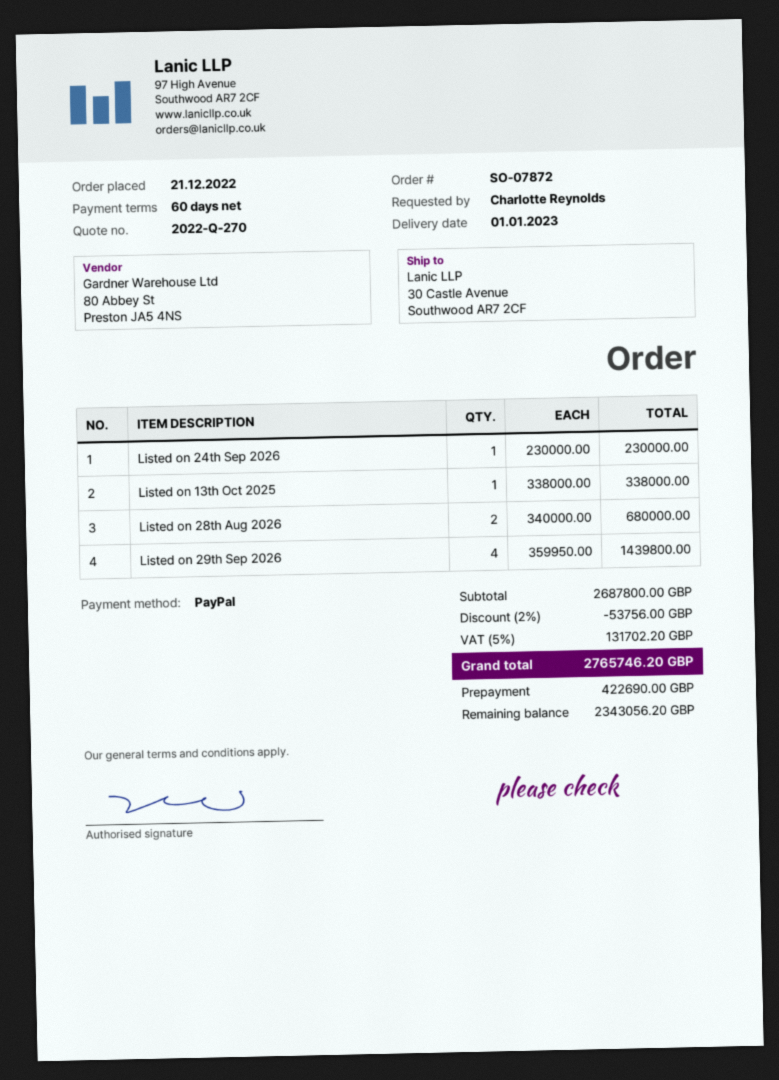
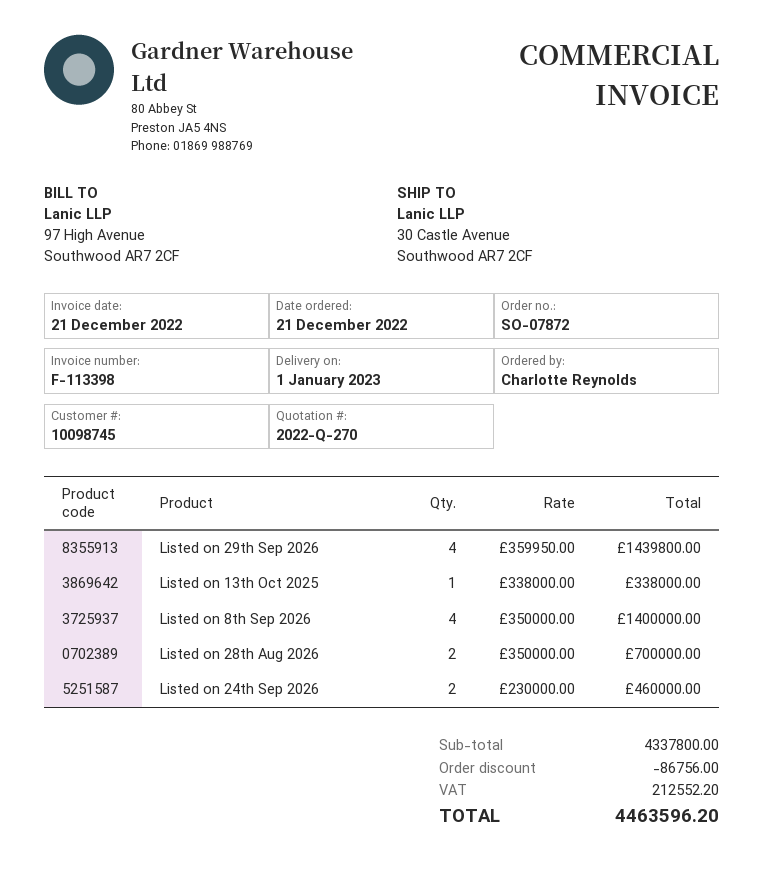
Listed on 24th Sep 2026: 1 x 230000.00 = 230000.00 -> 2 x 230000.00 = 460000.00
Listed on 28th Aug 2026: 2 x 340000.00 = 680000.00 -> 2 x 350000.00 = 700000.00
Listed on 8th Sep 2026: none -> 4 x 350000.00 = 1400000.00
subtotal: 2687800.00 -> 4337800.00
discount: 53756.00 -> 86756.00
tax: 131702.20 -> 212552.20
total: 2765746.20 -> 4463596.20

